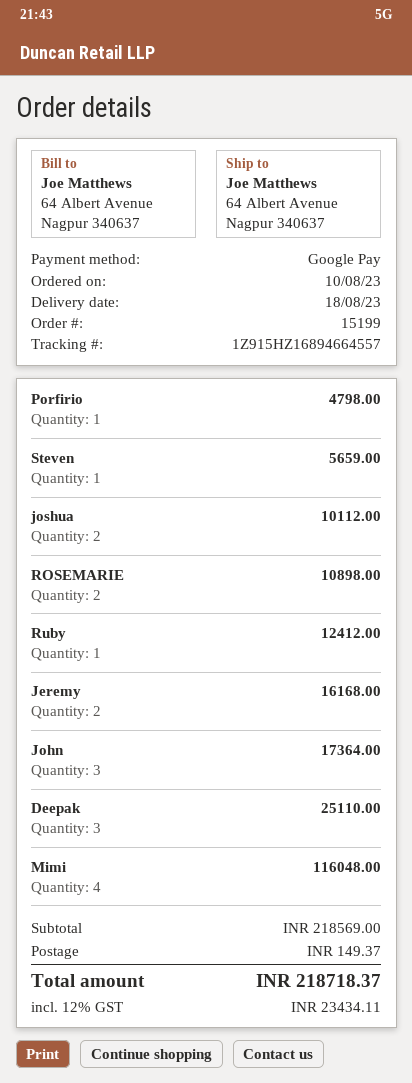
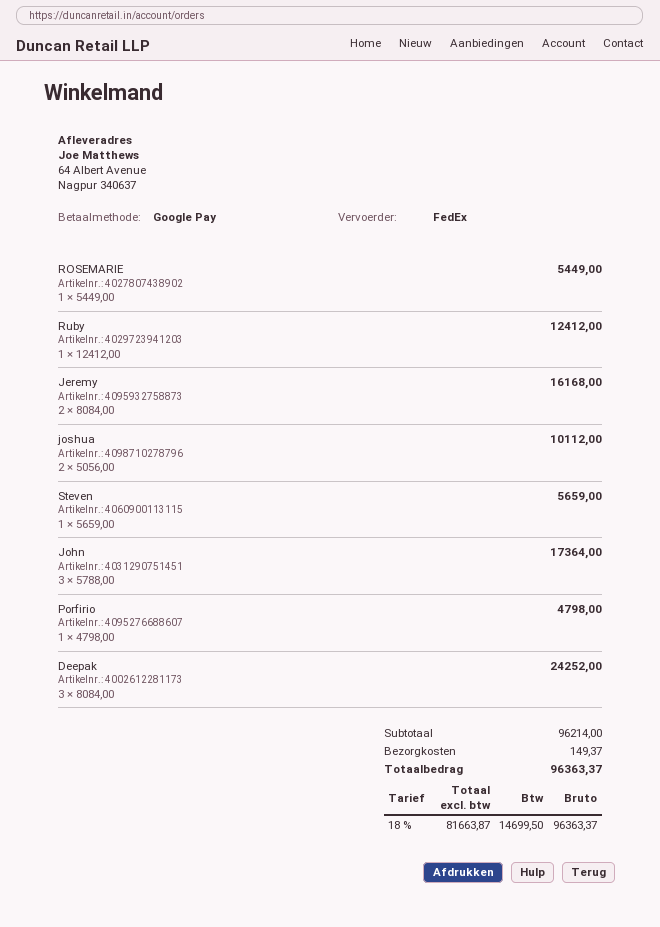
ROSEMARIE: 2 for 10898.00 -> 1 for 5449.00
Deepak: 3 for 25110.00 -> 3 for 24252.00
Mimi: 4 for 116048.00 -> none
subtotal: 218569.00 -> 96214.00
tax: 12% = 23434.11 -> 18% = 14699.50
total: 218718.37 -> 96363.37

